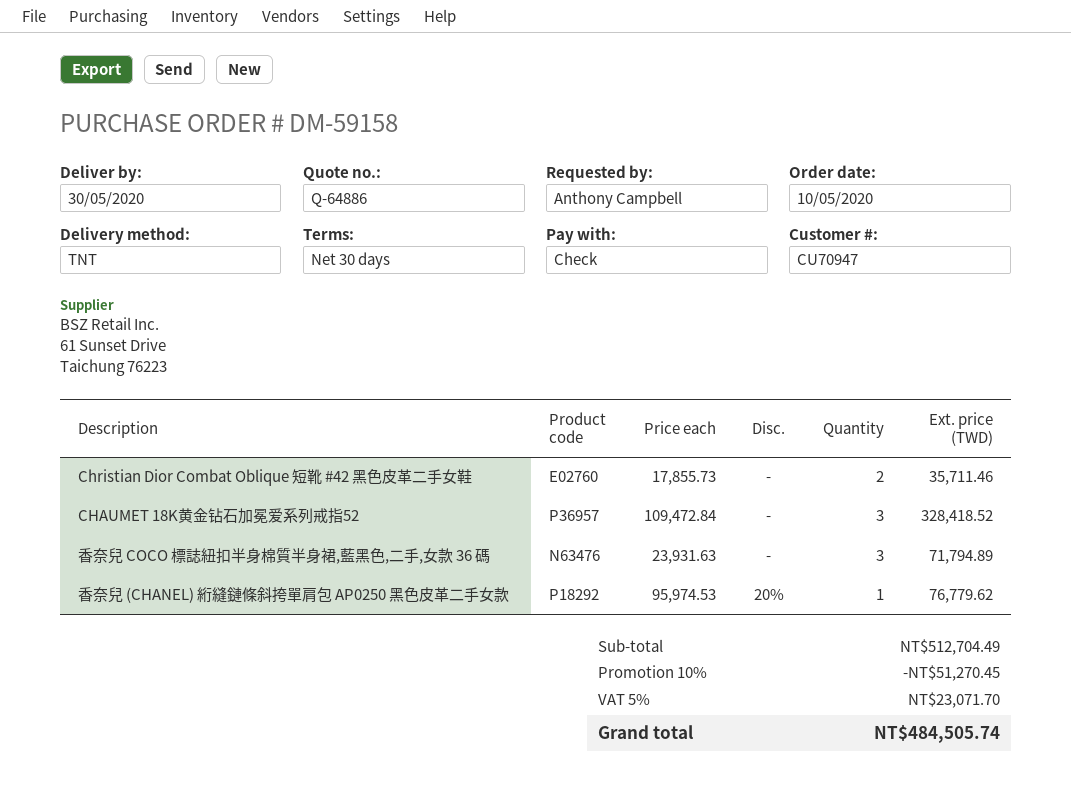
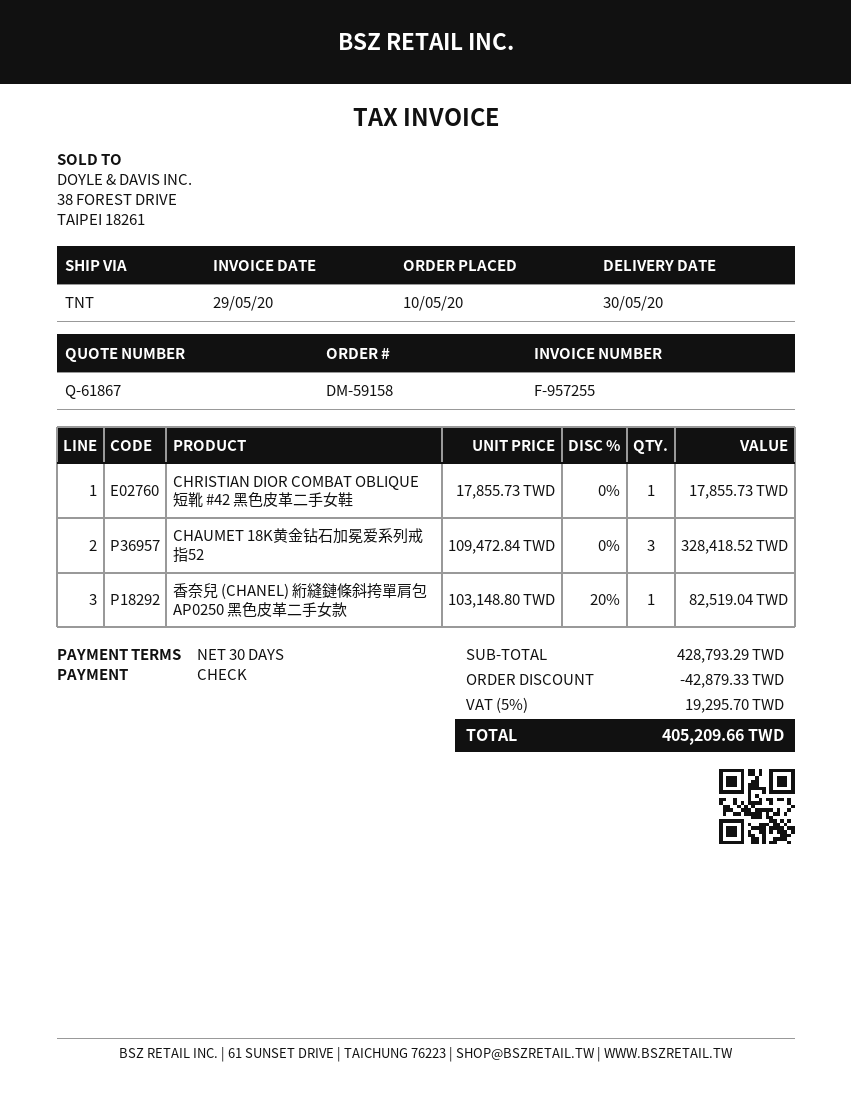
quote number: Q-64886 -> Q-61867
Christian Dior Combat Oblique 短靴 #42 黑色皮革二手女鞋: 2 x 17855.73 = 35711.46 -> 1 x 17855.73 = 17855.73
香奈兒 COCO 標誌紐扣半身棉質半身裙,藍黑色,二手,女款 36 碼: 3 x 23931.63 = 71794.89 -> none
香奈兒 (CHANEL) 絎縫鏈條斜挎單肩包 AP0250 黑色皮革二手女款: 1 x 95974.53 - 20% = 76779.62 -> 1 x 103148.80 - 20% = 82519.04
subtotal: 512704.49 -> 428793.29
discount: 51270.45 -> 42879.33
tax: 5% = 23071.70 -> 5% = 19295.70
total: 484505.74 -> 405209.66

